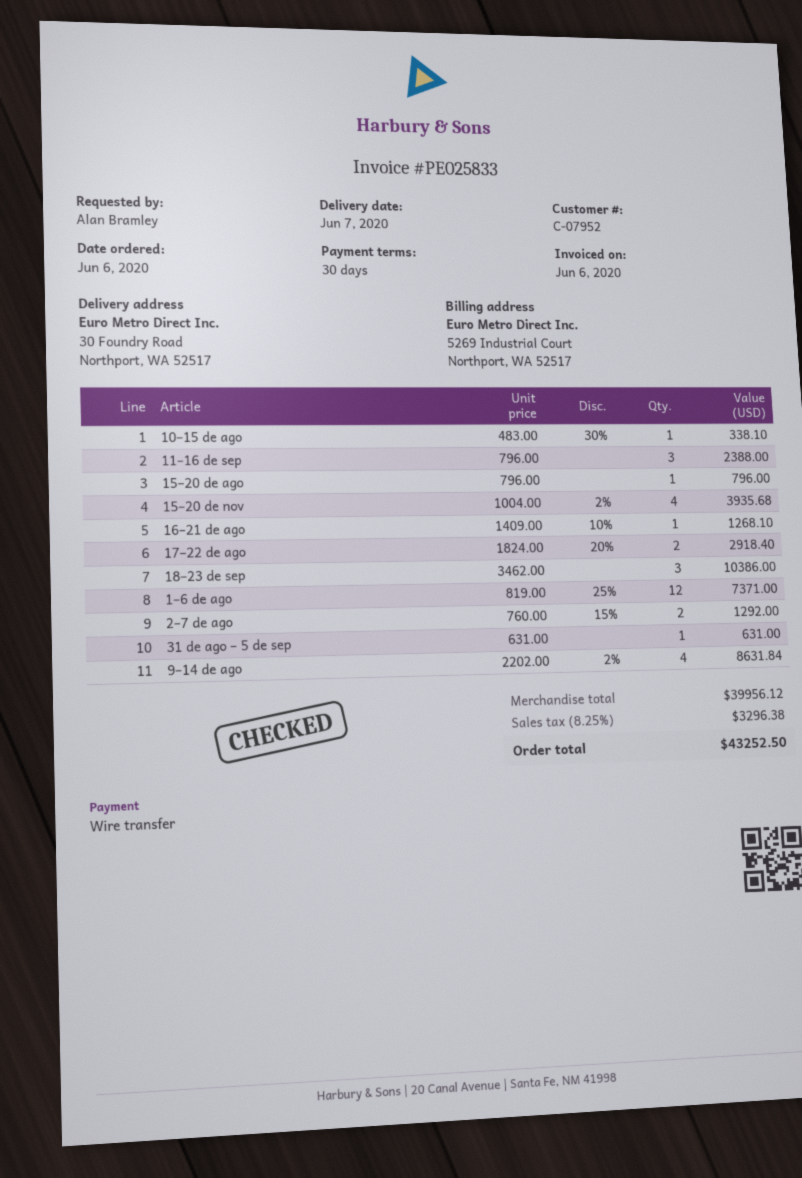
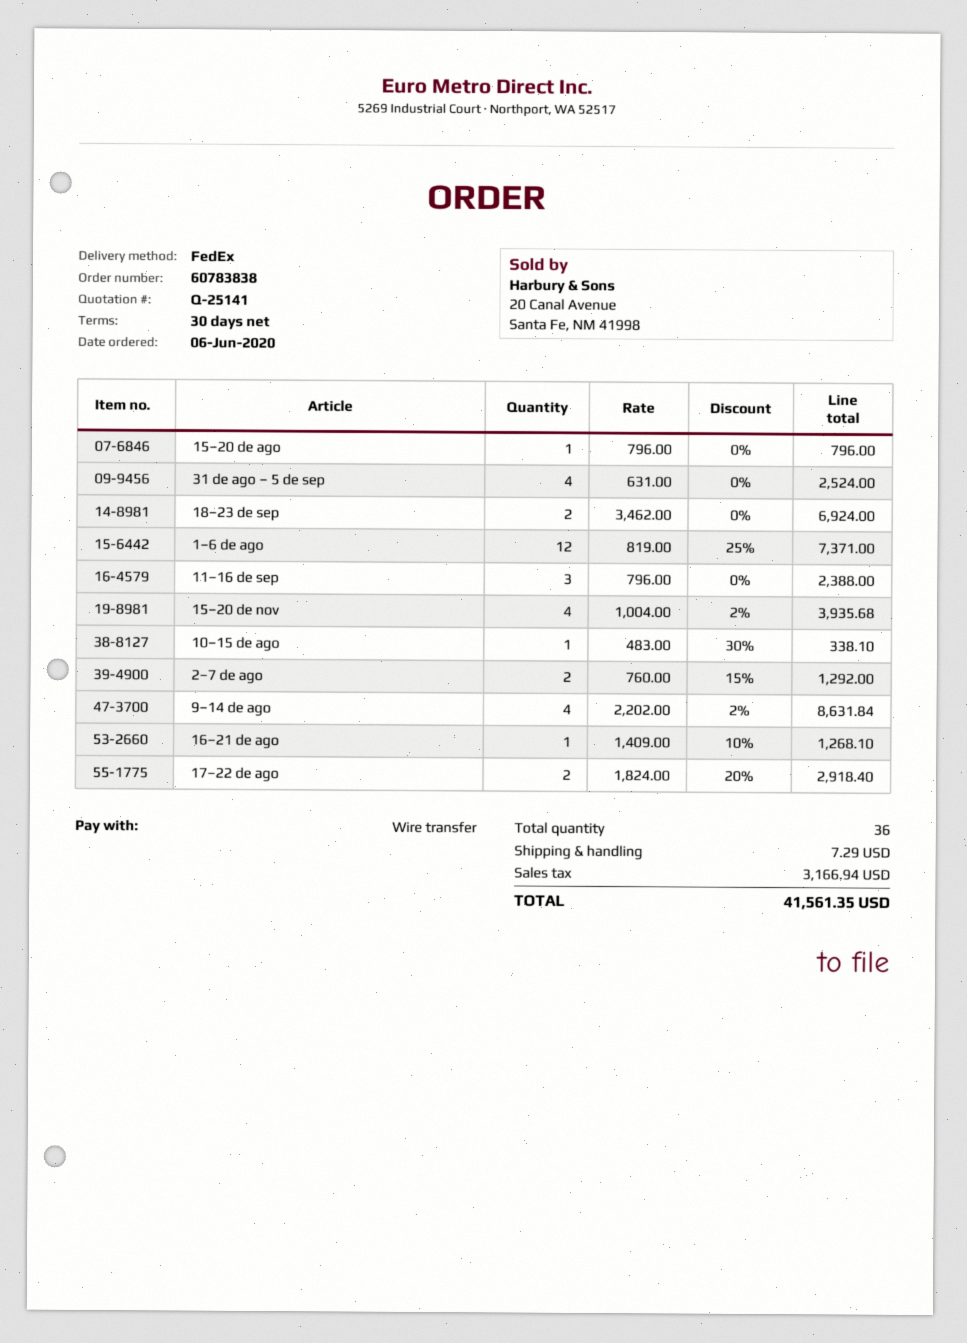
18–23 de sep: 3 x 3462.00 = 10386.00 -> 2 x 3462.00 = 6924.00
31 de ago – 5 de sep: 1 x 631.00 = 631.00 -> 4 x 631.00 = 2524.00
shipping: none -> 7.29
tax: 3296.38 -> 3166.94
total: 43252.50 -> 41561.35

